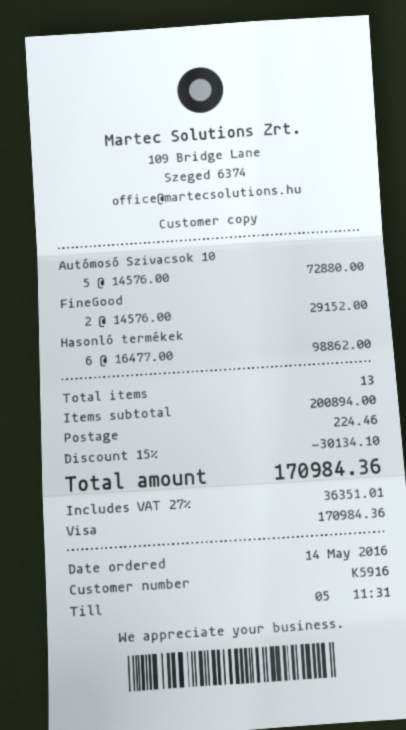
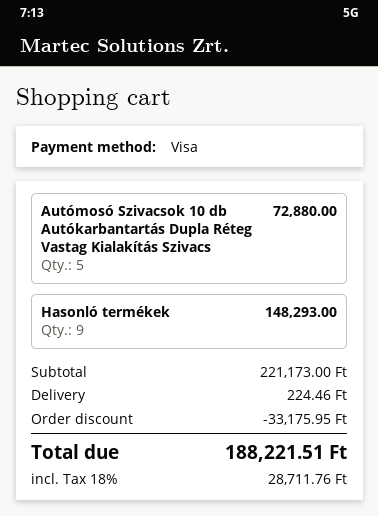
FineGood: 2 for 29152.00 -> none
Hasonló termékek: 6 for 98862.00 -> 9 for 148293.00
subtotal: 200894.00 -> 221173.00
discount: 30134.10 -> 33175.95
tax: 27% = 36351.01 -> 18% = 28711.76
total: 170984.36 -> 188221.51

